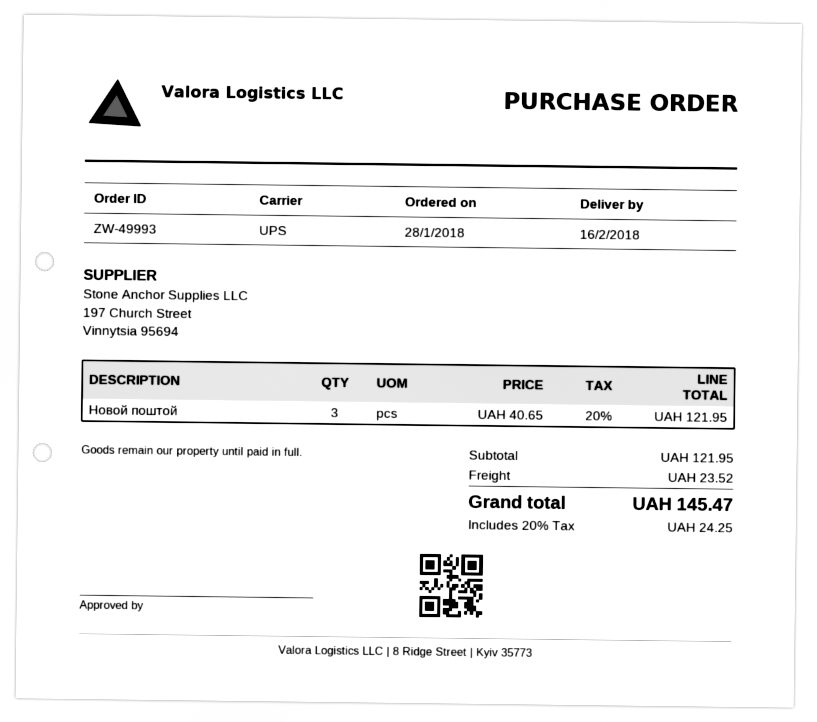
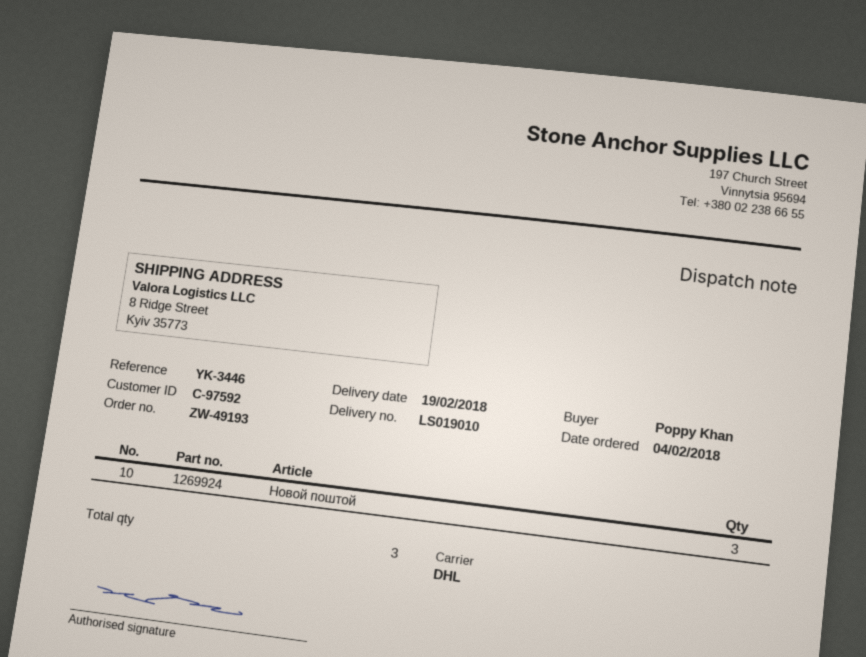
order number: ZW-49993 -> ZW-49193
order date: 2018-01-28 -> 2018-02-04
delivery date: 2018-02-16 -> 2018-02-19
shipping method: UPS -> DHL

